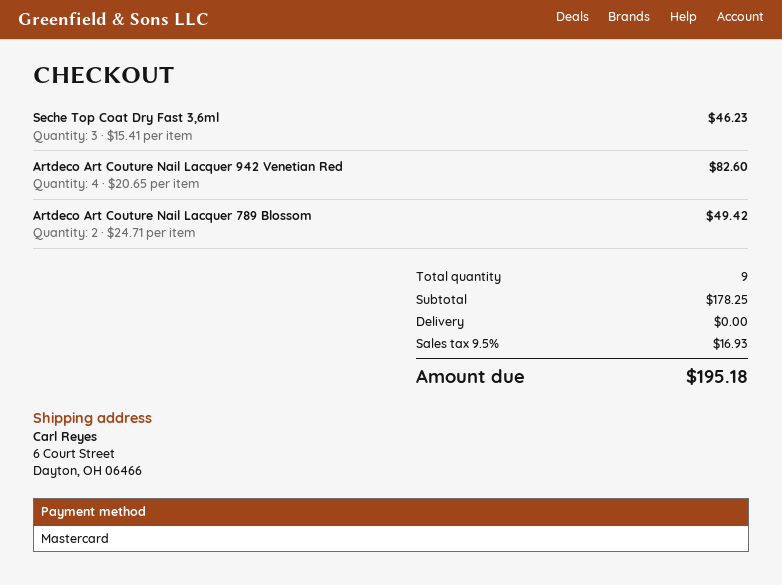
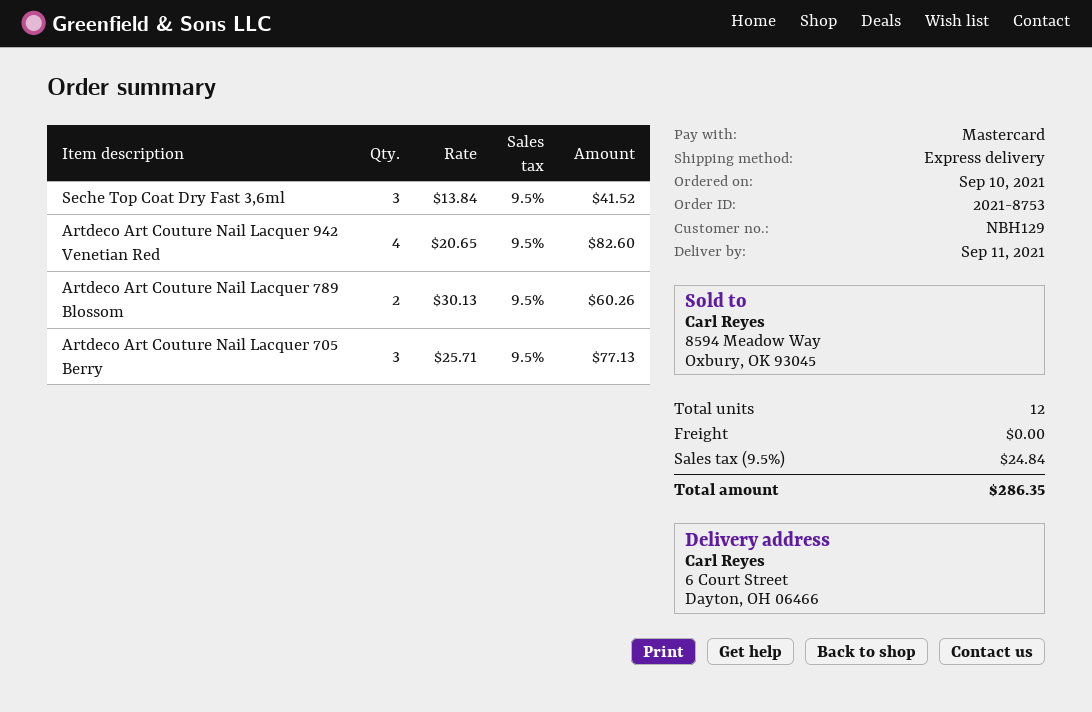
Seche Top Coat Dry Fast 3,6ml: 3 x 15.41 = 46.23 -> 3 x 13.84 = 41.52
Artdeco Art Couture Nail Lacquer 789 Blossom: 2 x 24.71 = 49.42 -> 2 x 30.13 = 60.26
Artdeco Art Couture Nail Lacquer 705 Berry: none -> 3 x 25.71 = 77.13
total quantity: 9 -> 12
tax: 9.5% = 16.93 -> 9.5% = 24.84
total: 195.18 -> 286.35

